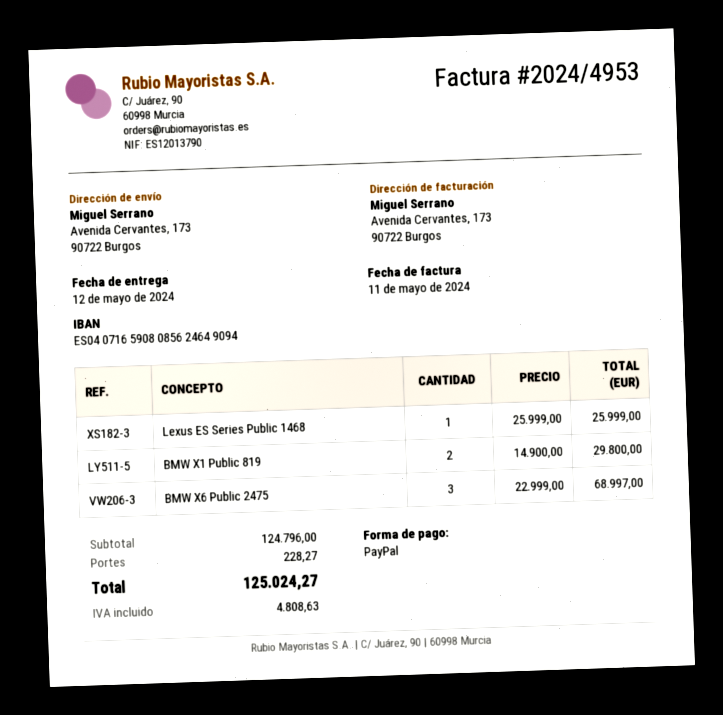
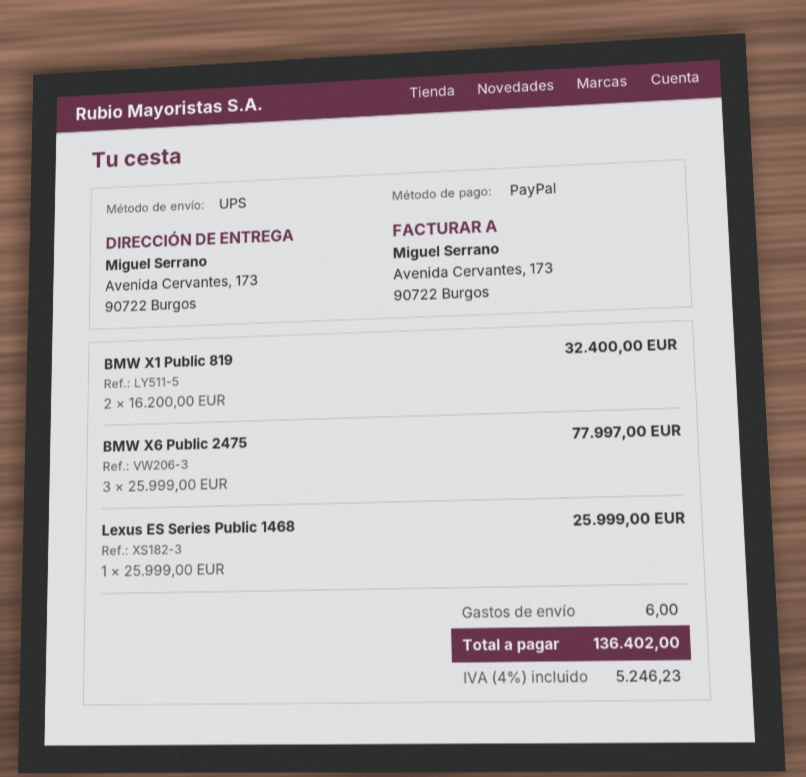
BMW X1 Public 819: 2 x 14900.00 = 29800.00 -> 2 x 16200.00 = 32400.00
BMW X6 Public 2475: 3 x 22999.00 = 68997.00 -> 3 x 25999.00 = 77997.00
shipping: 228.27 -> 6.00
tax: 4808.63 -> 5246.23
total: 125024.27 -> 136402.00

